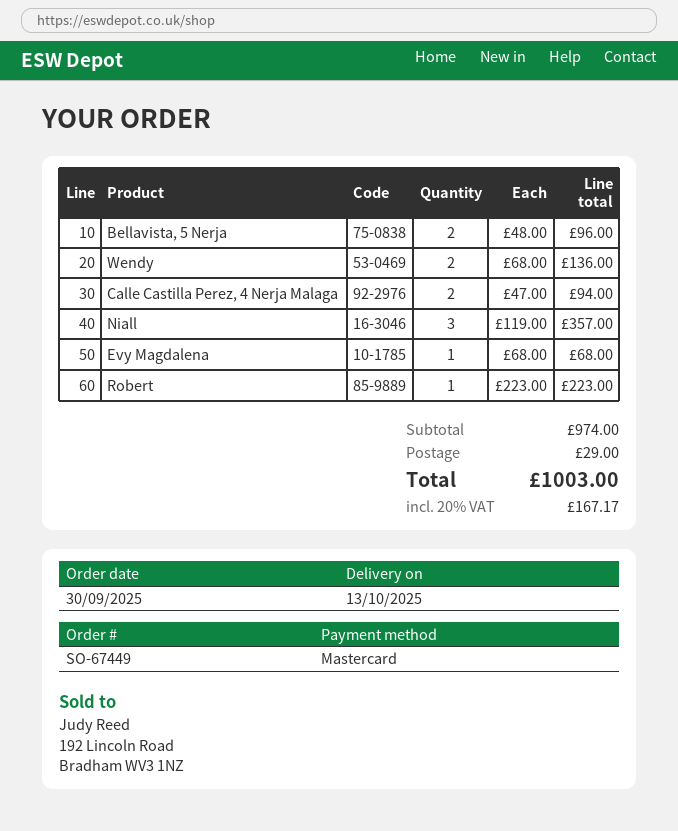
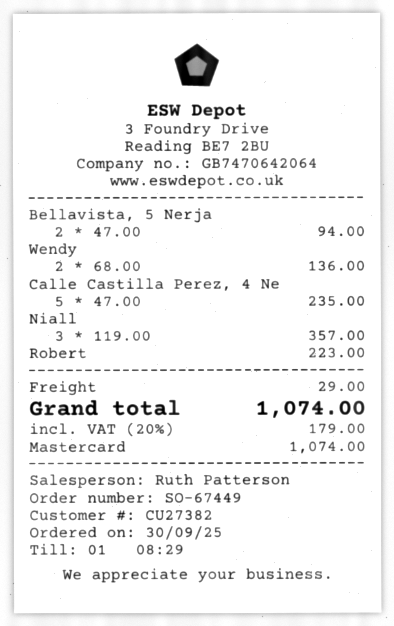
Bellavista, 5 Nerja: 2 x 48.00 = 96.00 -> 2 x 47.00 = 94.00
Calle Castilla Perez, 4 Nerja Malaga: 2 x 47.00 = 94.00 -> 5 x 47.00 = 235.00
Evy Magdalena: 1 x 68.00 = 68.00 -> none
tax: 20% = 167.17 -> 20% = 179.00
total: 1003.00 -> 1074.00

